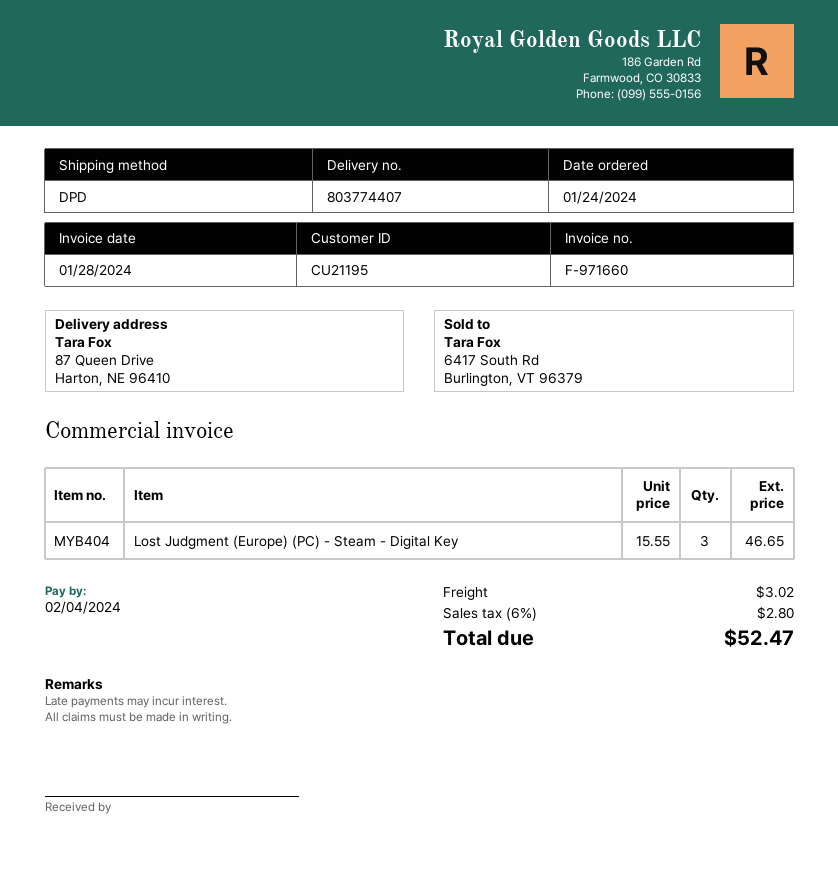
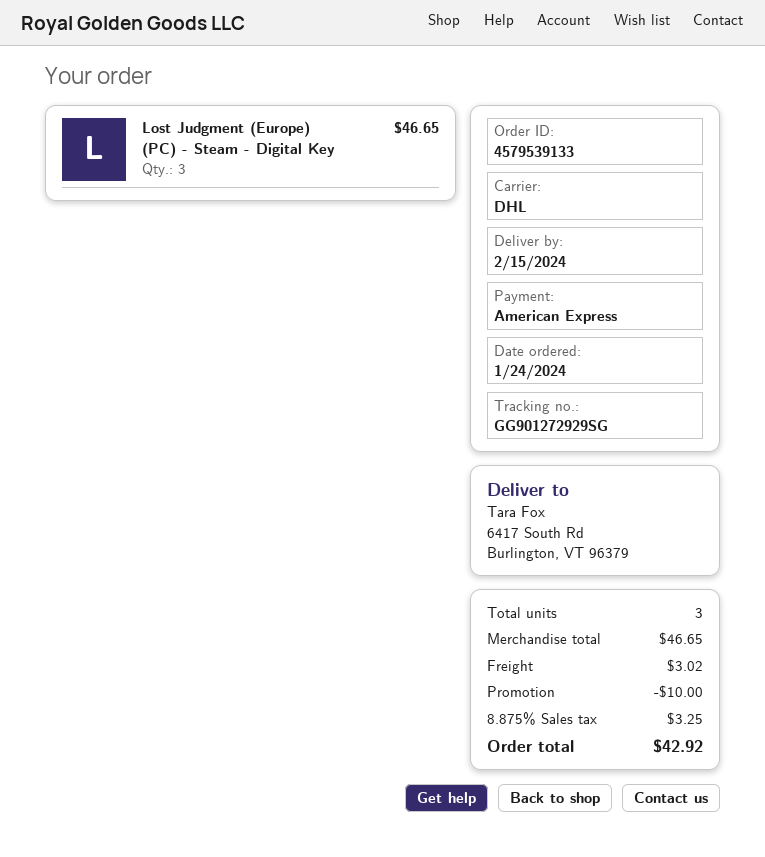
shipping method: DPD -> DHL
ship to: 87 Queen Drive, Harton, NE 96410 -> 6417 South Rd, Burlington, VT 96379
discount: none -> 10.00
tax: 6% = 2.80 -> 8.875% = 3.25
total: 52.47 -> 42.92

